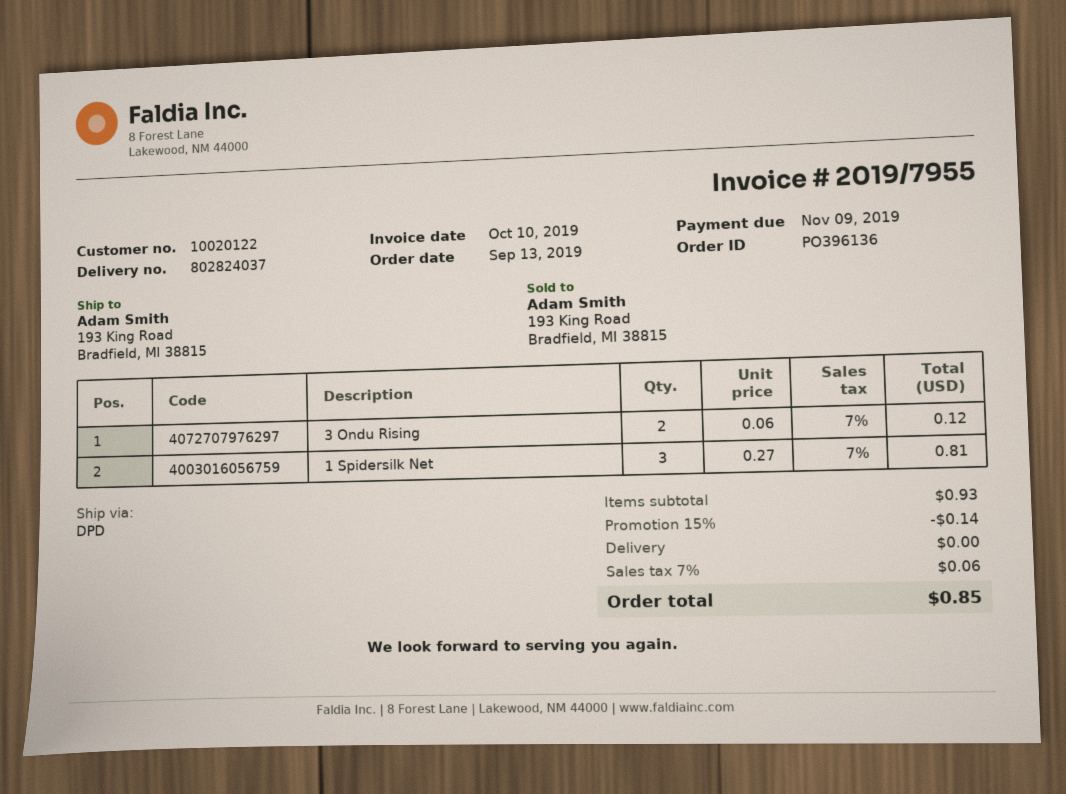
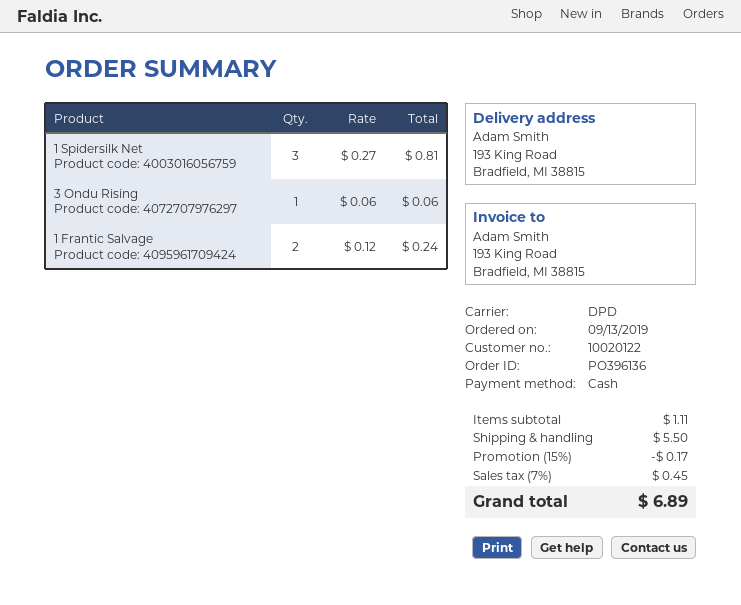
3 Ondu Rising: 2 x 0.06 = 0.12 -> 1 x 0.06 = 0.06
1 Frantic Salvage: none -> 2 x 0.12 = 0.24
subtotal: 0.93 -> 1.11
discount: 15% = 0.14 -> 15% = 0.17
shipping: 0.00 -> 5.50
tax: 7% = 0.06 -> 7% = 0.45
total: 0.85 -> 6.89

